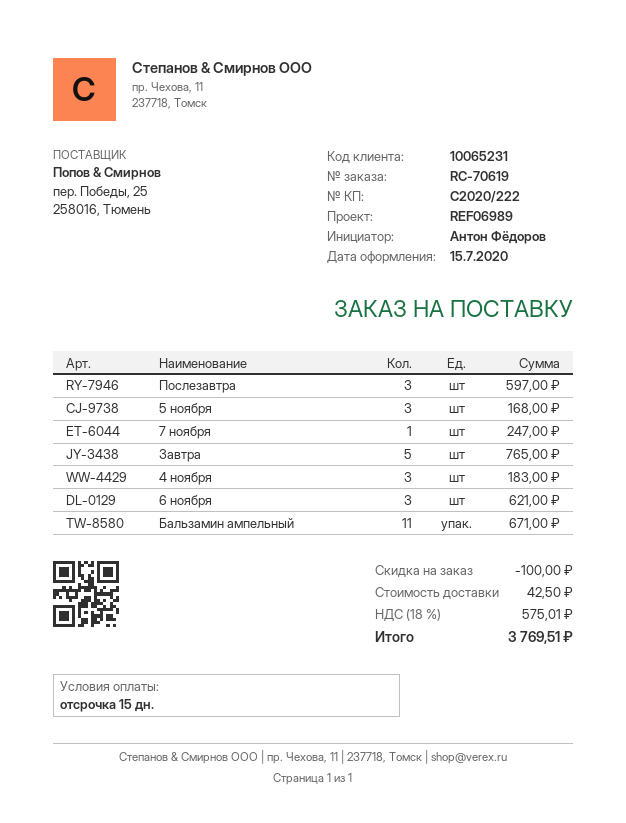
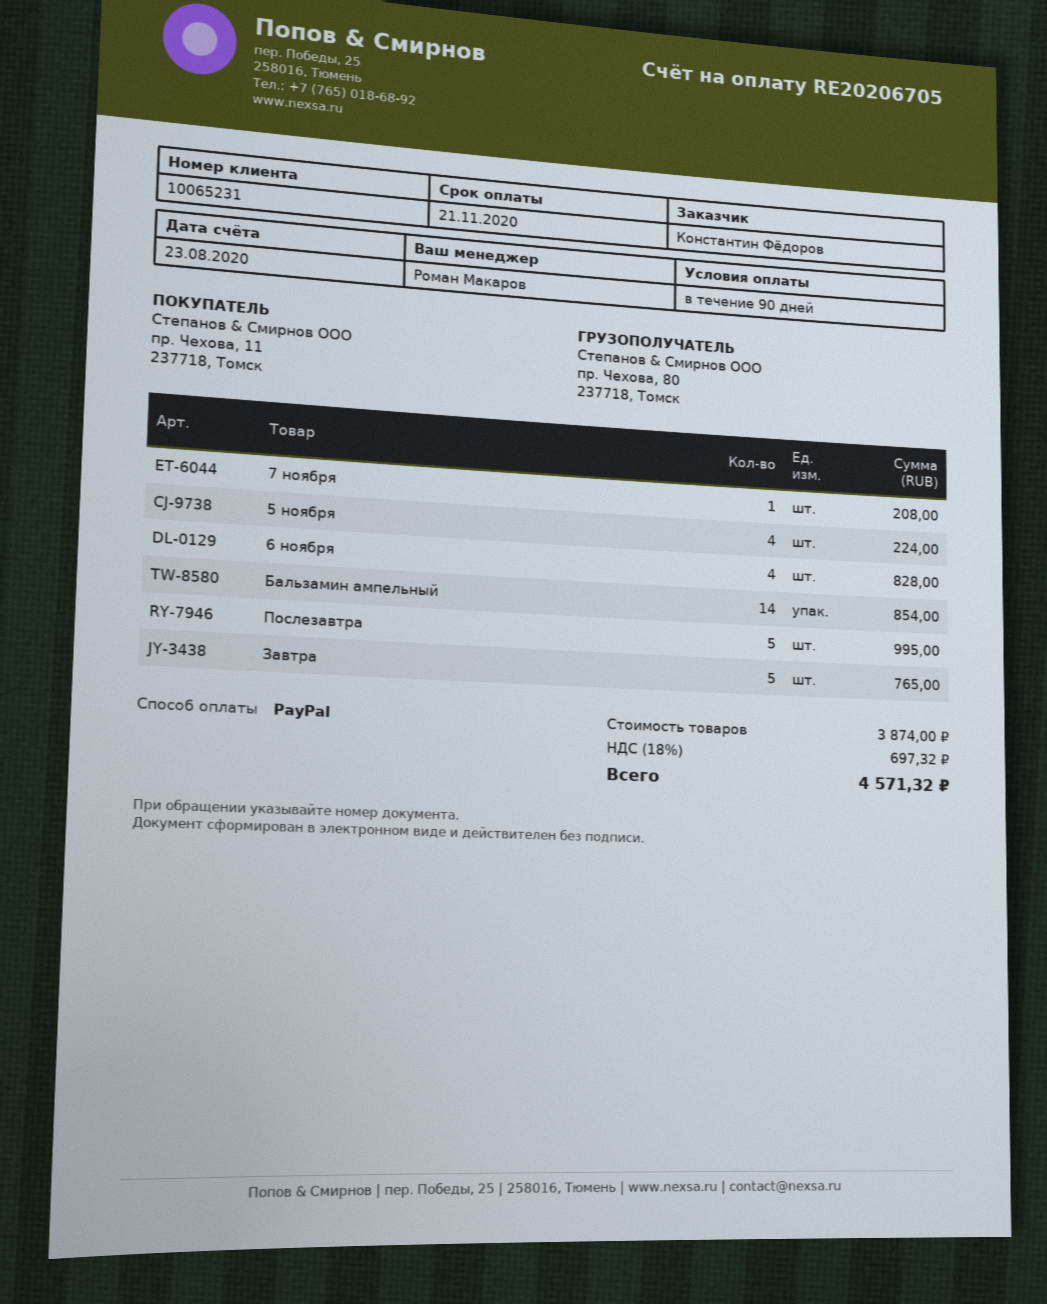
payment terms: 15 days -> 90 days
ordered by: Антон Фёдоров -> Константин Фёдоров
Послезавтра: 3 for 597.00 -> 5 for 995.00
5 ноября: 3 for 168.00 -> 4 for 224.00
7 ноября: 1 for 247.00 -> 1 for 208.00
4 ноября: 3 for 183.00 -> none
6 ноября: 3 for 621.00 -> 4 for 828.00
Бальзамин ампельный: 11 for 671.00 -> 14 for 854.00
discount: 100.00 -> none
shipping: 42.50 -> none
tax: 18% = 575.01 -> 18% = 697.32
total: 3769.51 -> 4571.32

